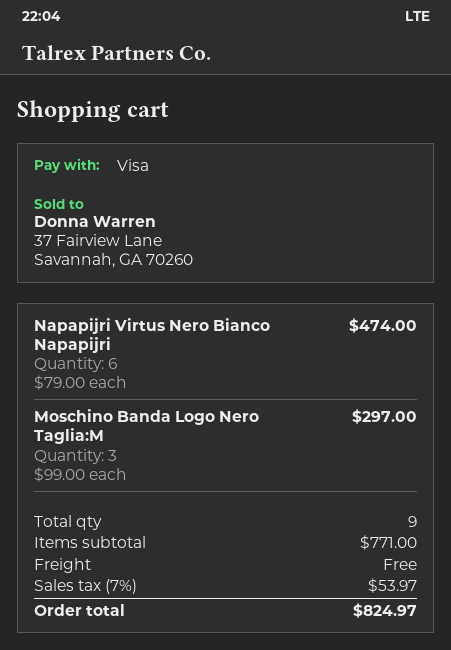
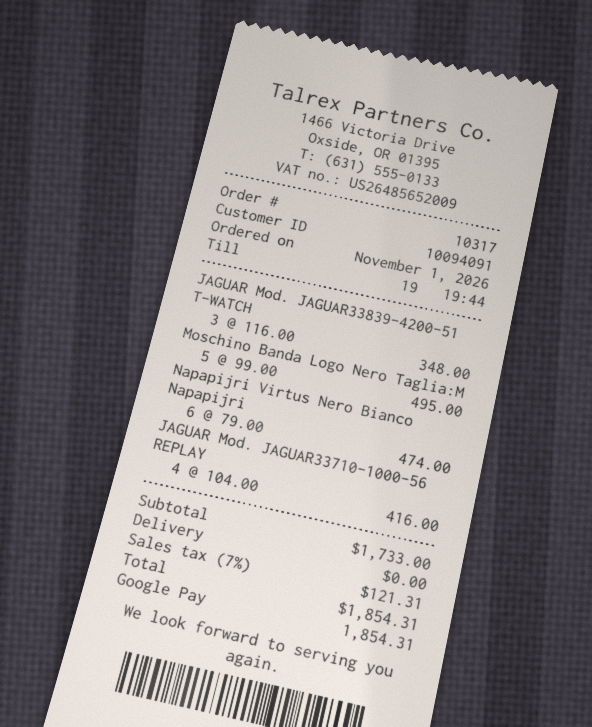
payment method: Visa -> Google Pay
Moschino Banda Logo Nero Taglia:M: 3 x 99.00 = 297.00 -> 5 x 99.00 = 495.00
JAGUAR Mod. JAGUAR33839-4200-51 T-WATCH: none -> 3 x 116.00 = 348.00
JAGUAR Mod. JAGUAR33710-1000-56 REPLAY: none -> 4 x 104.00 = 416.00
subtotal: 771.00 -> 1733.00
tax: 7% = 53.97 -> 7% = 121.31
total: 824.97 -> 1854.31

